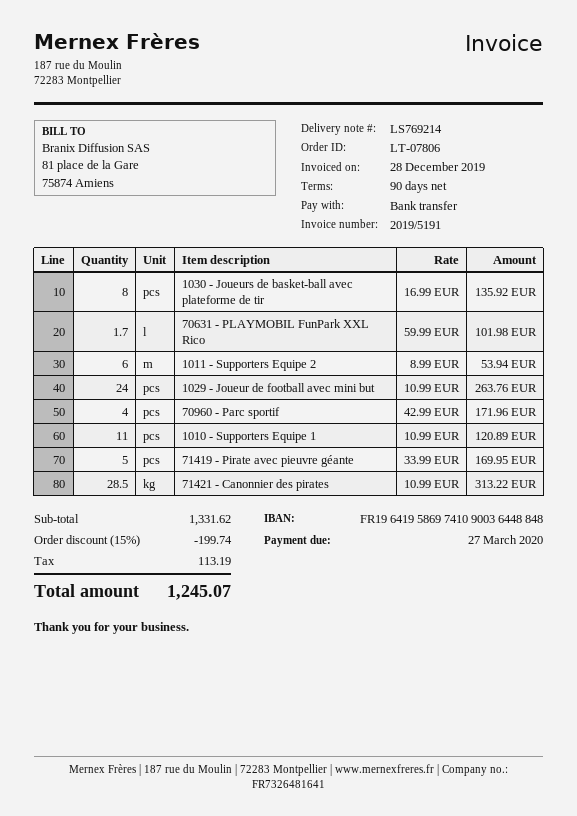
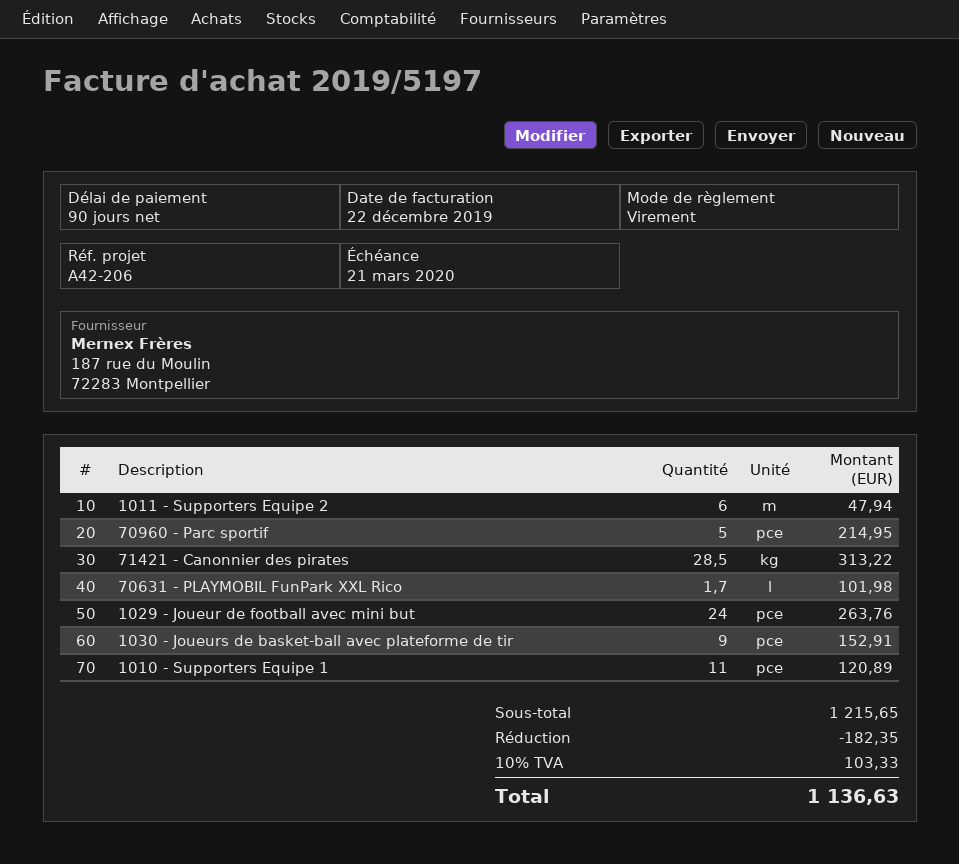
invoice number: 2019/5191 -> 2019/5197
invoice date: 2019-12-28 -> 2019-12-22
due date: 2020-03-27 -> 2020-03-21
1030 - Joueurs de basket-ball avec plateforme de tir: 8 for 135.92 -> 9 for 152.91
1011 - Supporters Equipe 2: 6 for 53.94 -> 6 for 47.94
70960 - Parc sportif: 4 for 171.96 -> 5 for 214.95
71419 - Pirate avec pieuvre géante: 5 for 169.95 -> none
subtotal: 1331.62 -> 1215.65
discount: 199.74 -> 182.35
tax: 113.19 -> 103.33
total: 1245.07 -> 1136.63

